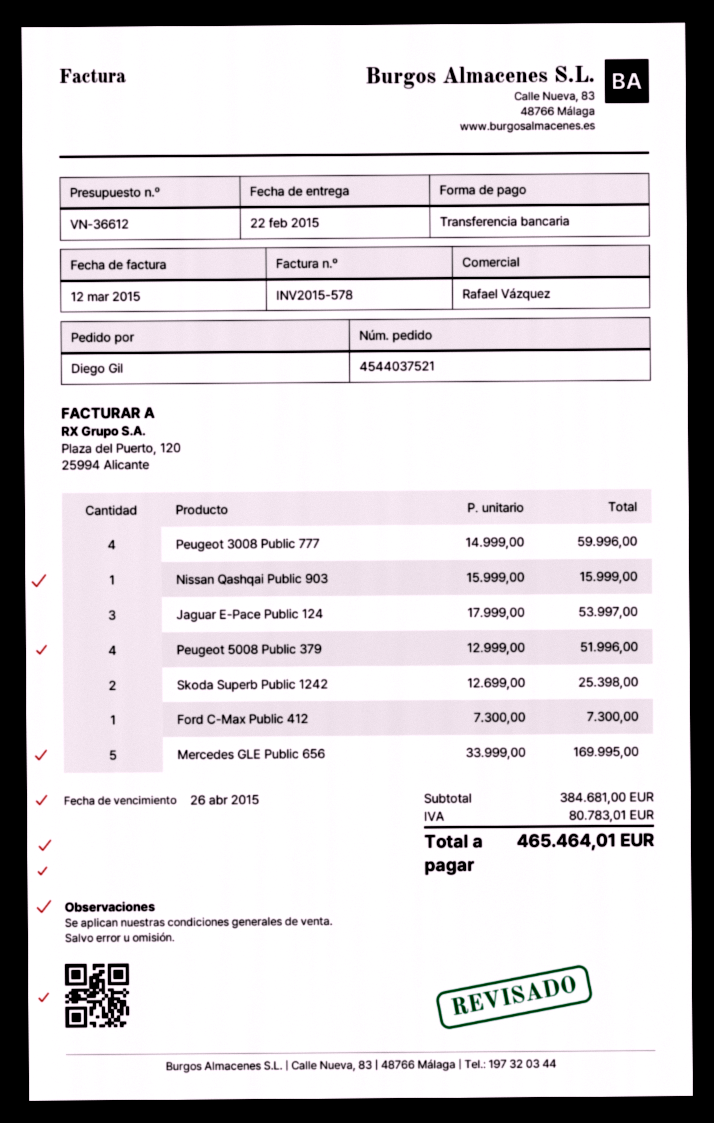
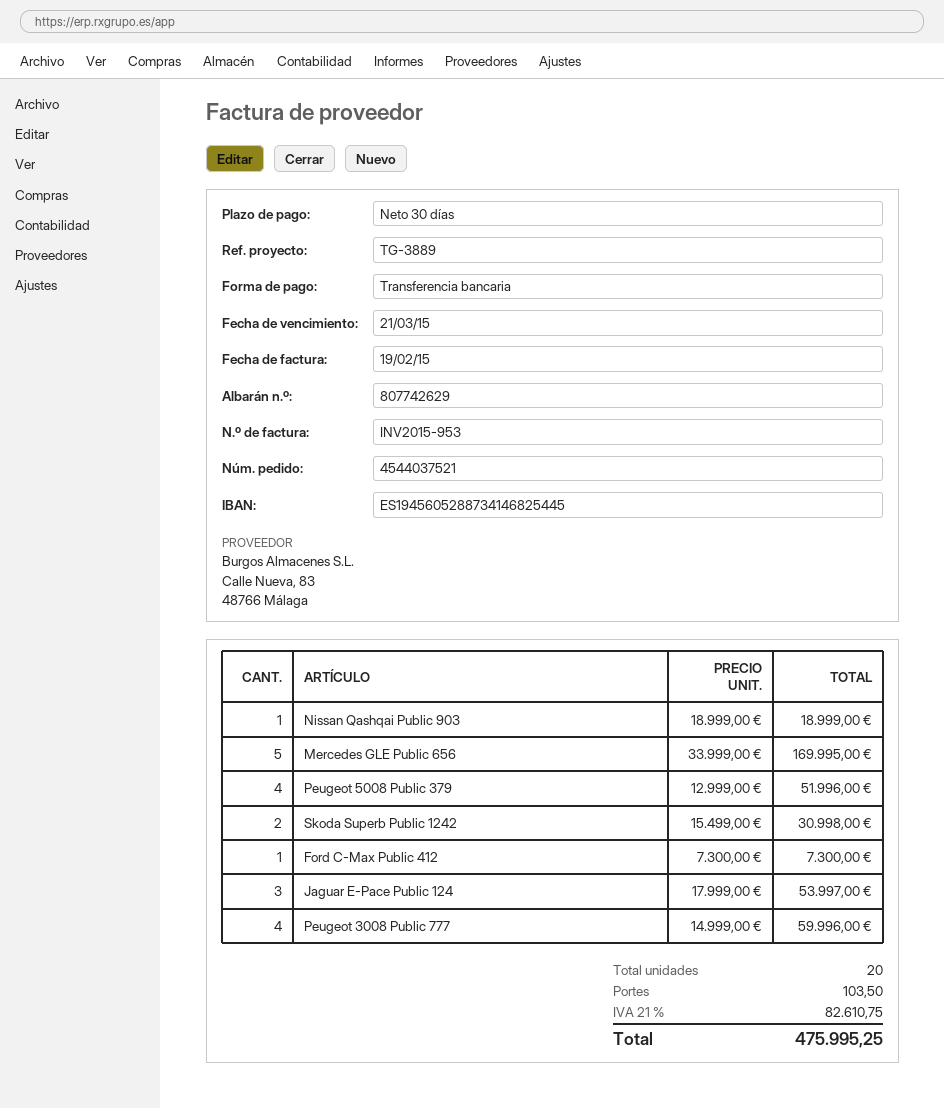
invoice number: INV2015-578 -> INV2015-953
invoice date: 2015-03-12 -> 2015-02-19
due date: 2015-04-26 -> 2015-03-21
Nissan Qashqai Public 903: 1 x 15999.00 = 15999.00 -> 1 x 18999.00 = 18999.00
Skoda Superb Public 1242: 2 x 12699.00 = 25398.00 -> 2 x 15499.00 = 30998.00
shipping: none -> 103.50
tax: 80783.01 -> 82610.75
total: 465464.01 -> 475995.25

